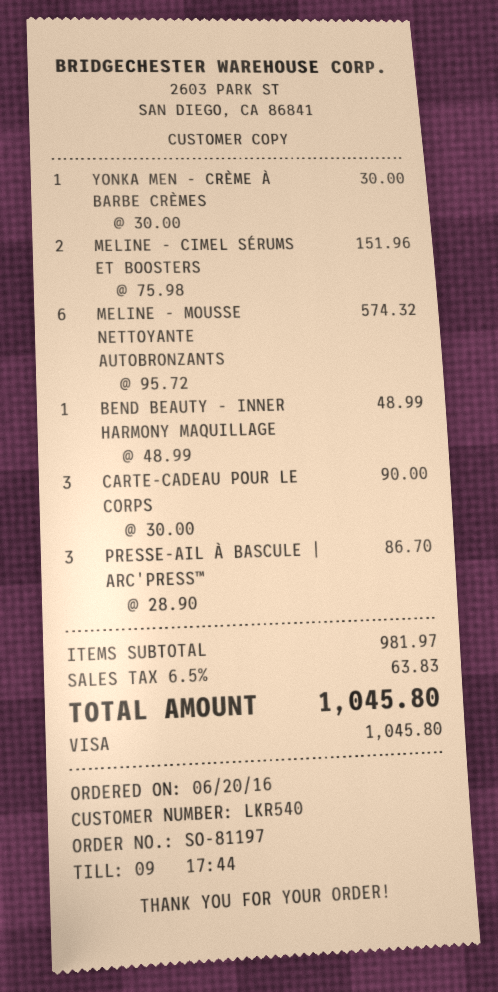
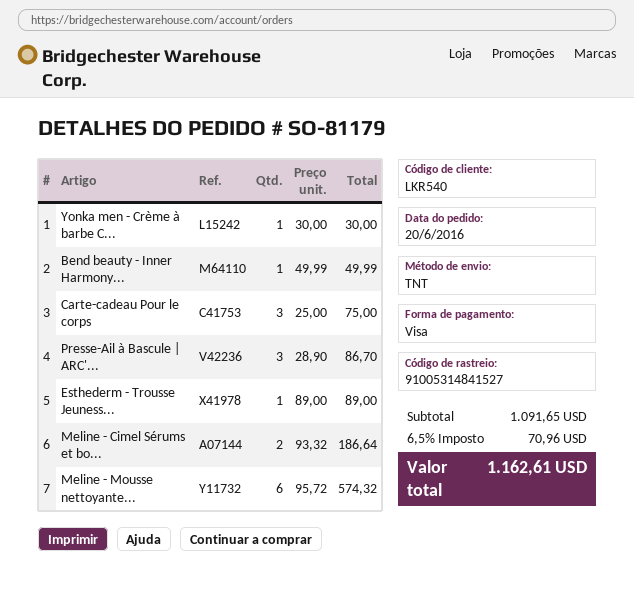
order number: SO-81197 -> SO-81179
MELINE - CIMEL SÉRUMS ET BOOSTERS: 2 x 75.98 = 151.96 -> 2 x 93.32 = 186.64
BEND BEAUTY - INNER HARMONY MAQUILLAGE: 1 x 48.99 = 48.99 -> 1 x 49.99 = 49.99
CARTE-CADEAU POUR LE CORPS: 3 x 30.00 = 90.00 -> 3 x 25.00 = 75.00
Esthederm - Trousse Jeuness...: none -> 1 x 89.00 = 89.00
subtotal: 981.97 -> 1091.65
tax: 6.5% = 63.83 -> 6.5% = 70.96
total: 1045.80 -> 1162.61

